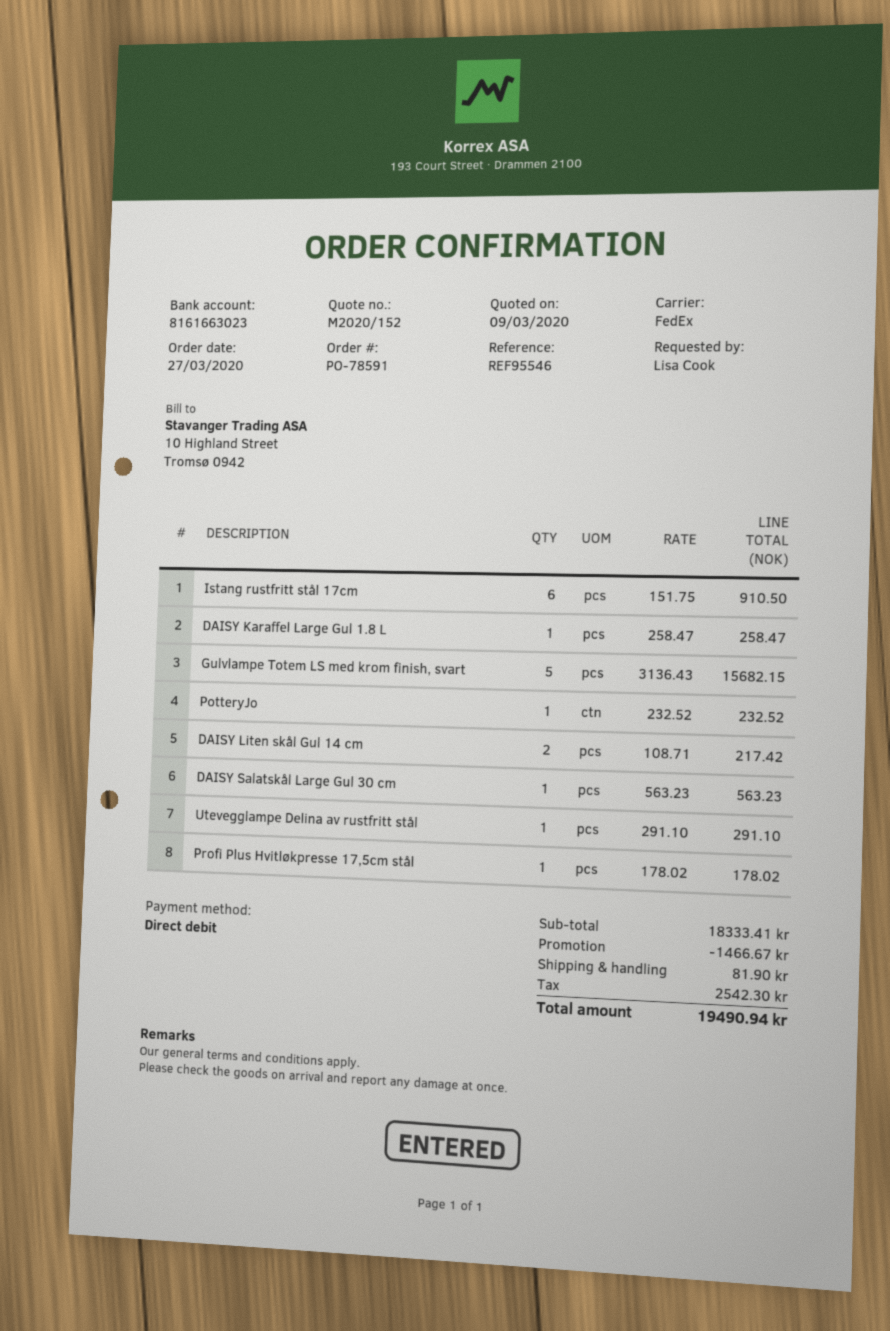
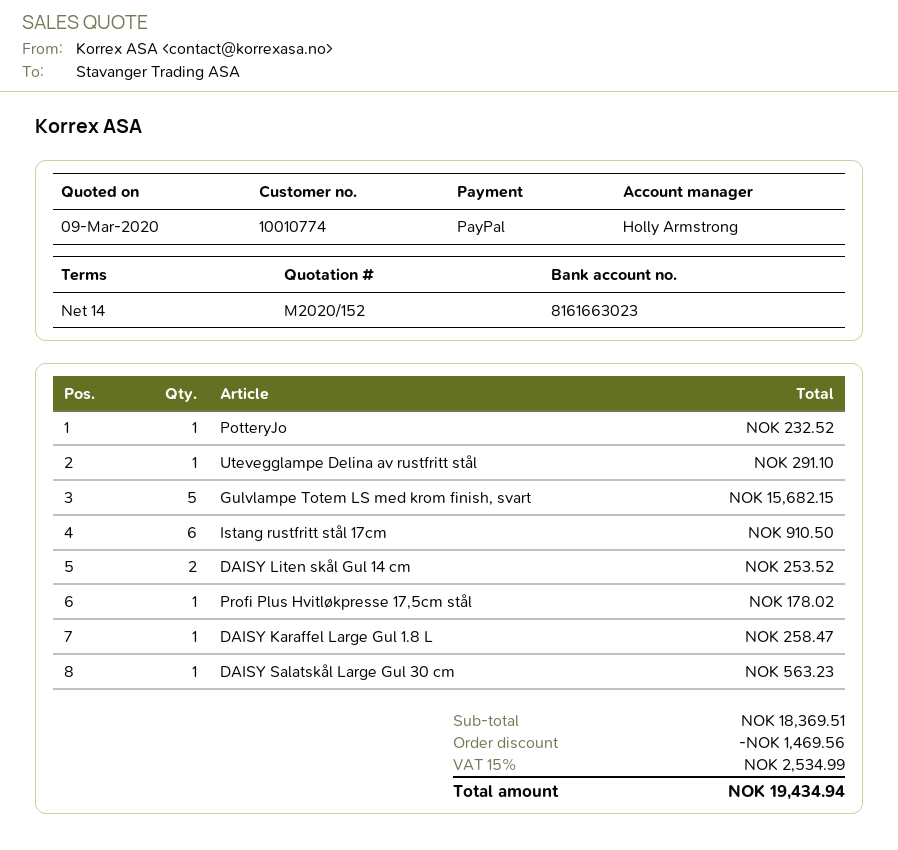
payment method: direct debit -> PayPal
DAISY Liten skål Gul 14 cm: 2 for 217.42 -> 2 for 253.52
subtotal: 18333.41 -> 18369.51
discount: 1466.67 -> 1469.56
shipping: 81.90 -> none
tax: 2542.30 -> 2534.99
total: 19490.94 -> 19434.94

